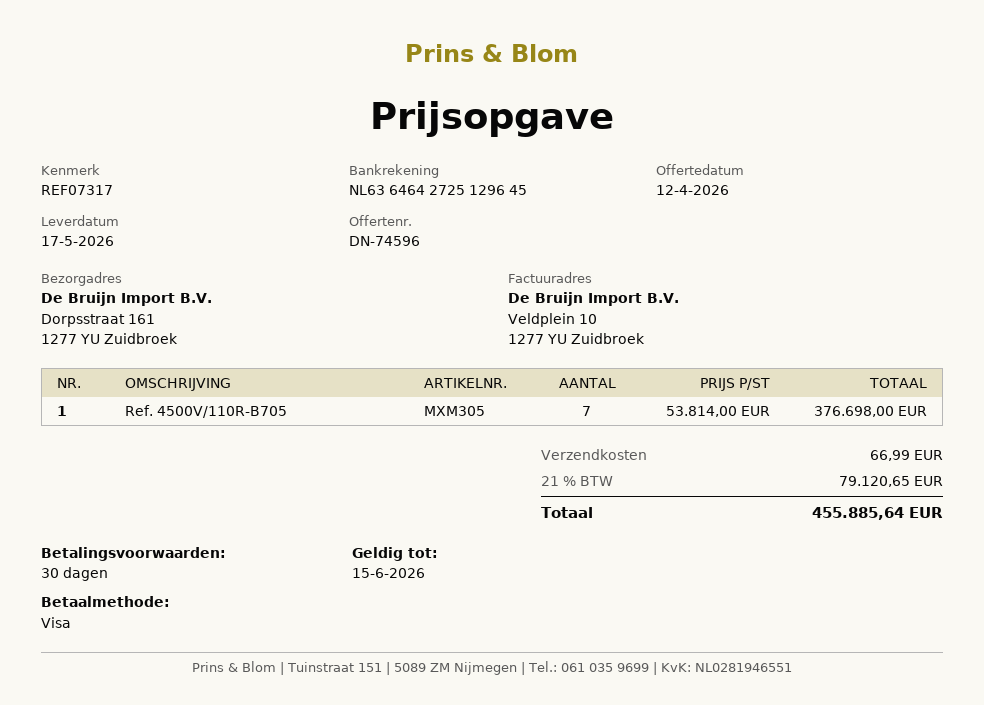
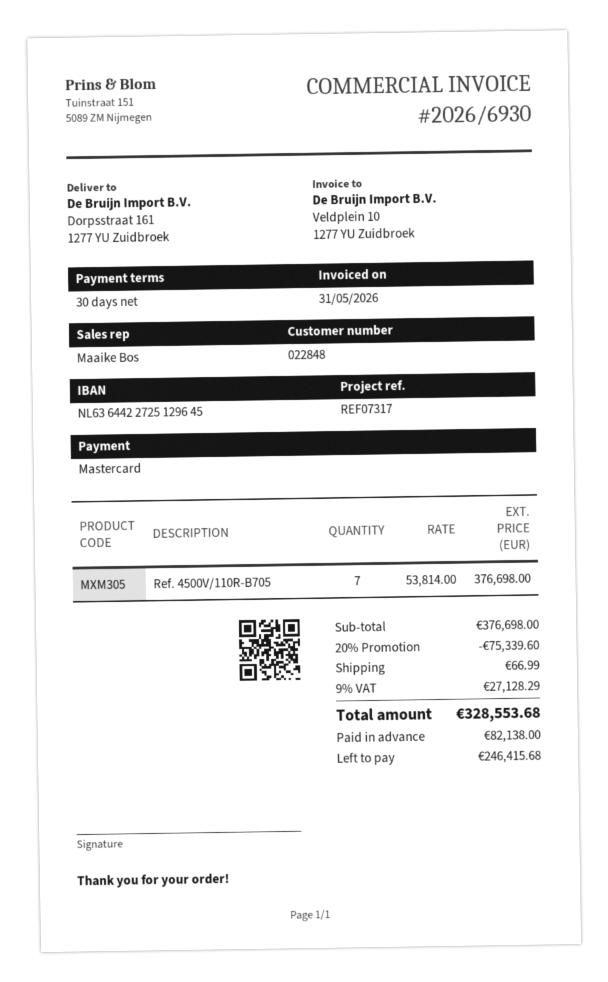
payment method: Visa -> Mastercard
bank account: NL6364642725129645 -> NL6364422725129645
discount: none -> 20% = 75339.60
tax: 21% = 79120.65 -> 9% = 27128.29
total: 455885.64 -> 328553.68

